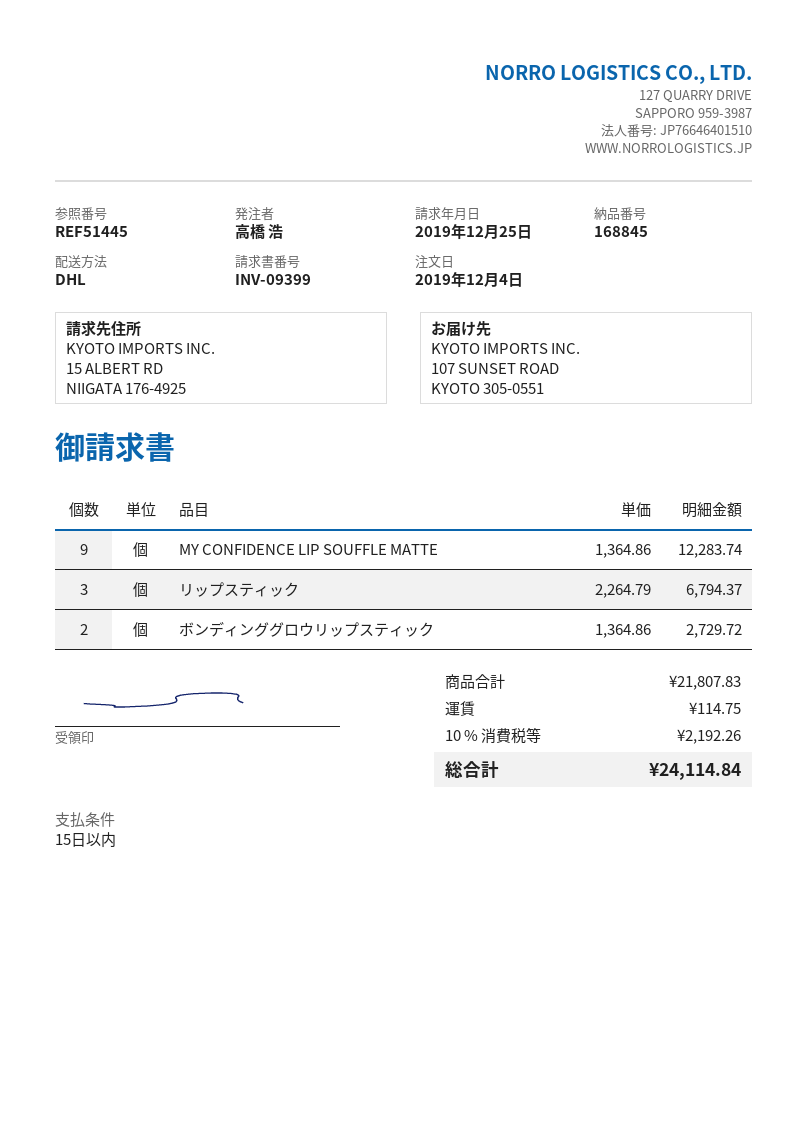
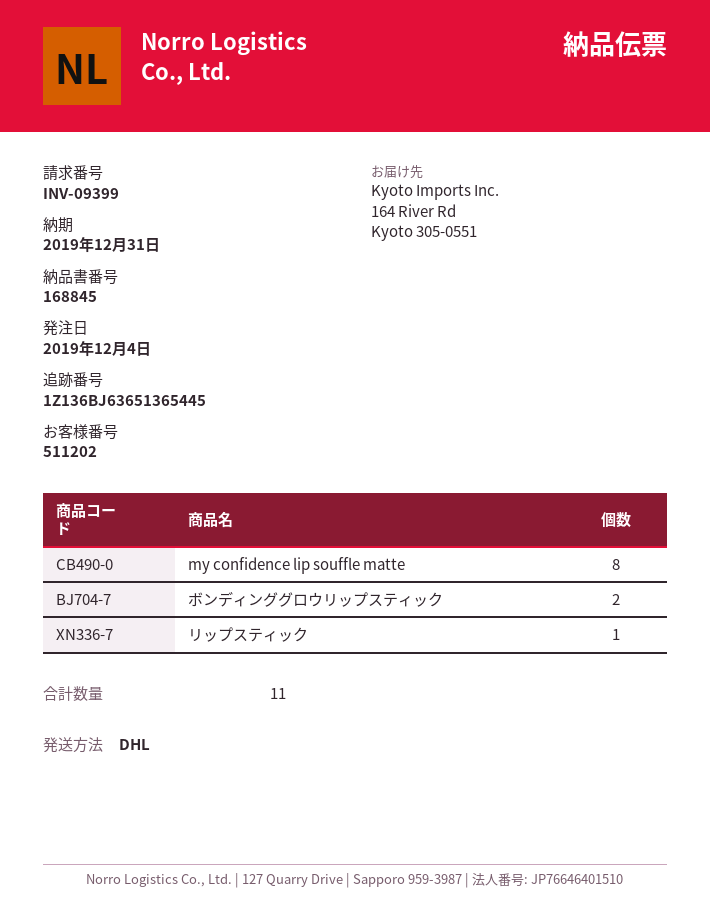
ship to: 107 SUNSET ROAD, KYOTO 305-0551 -> 164 River Rd, Kyoto 305-0551
MY CONFIDENCE LIP SOUFFLE MATTE: 9 -> 8
リップスティック: 3 -> 1

